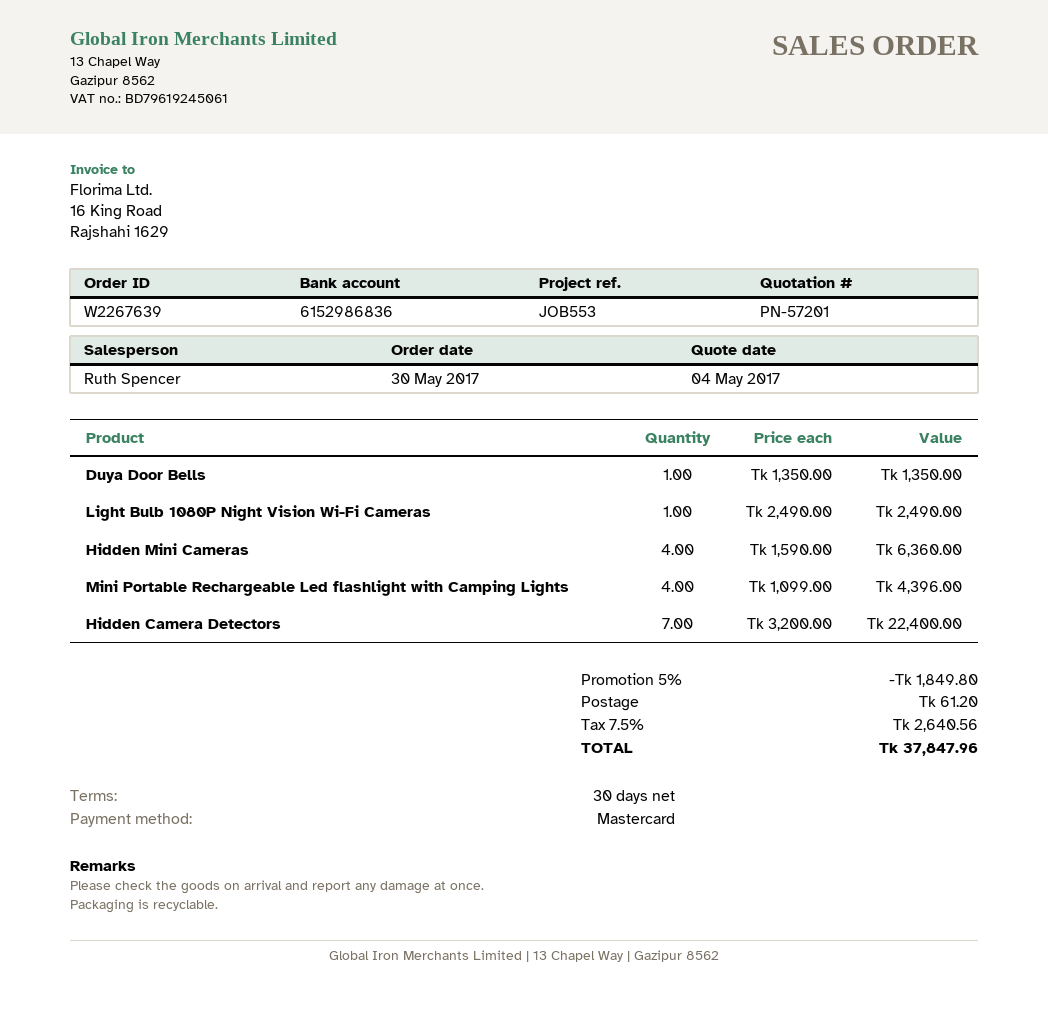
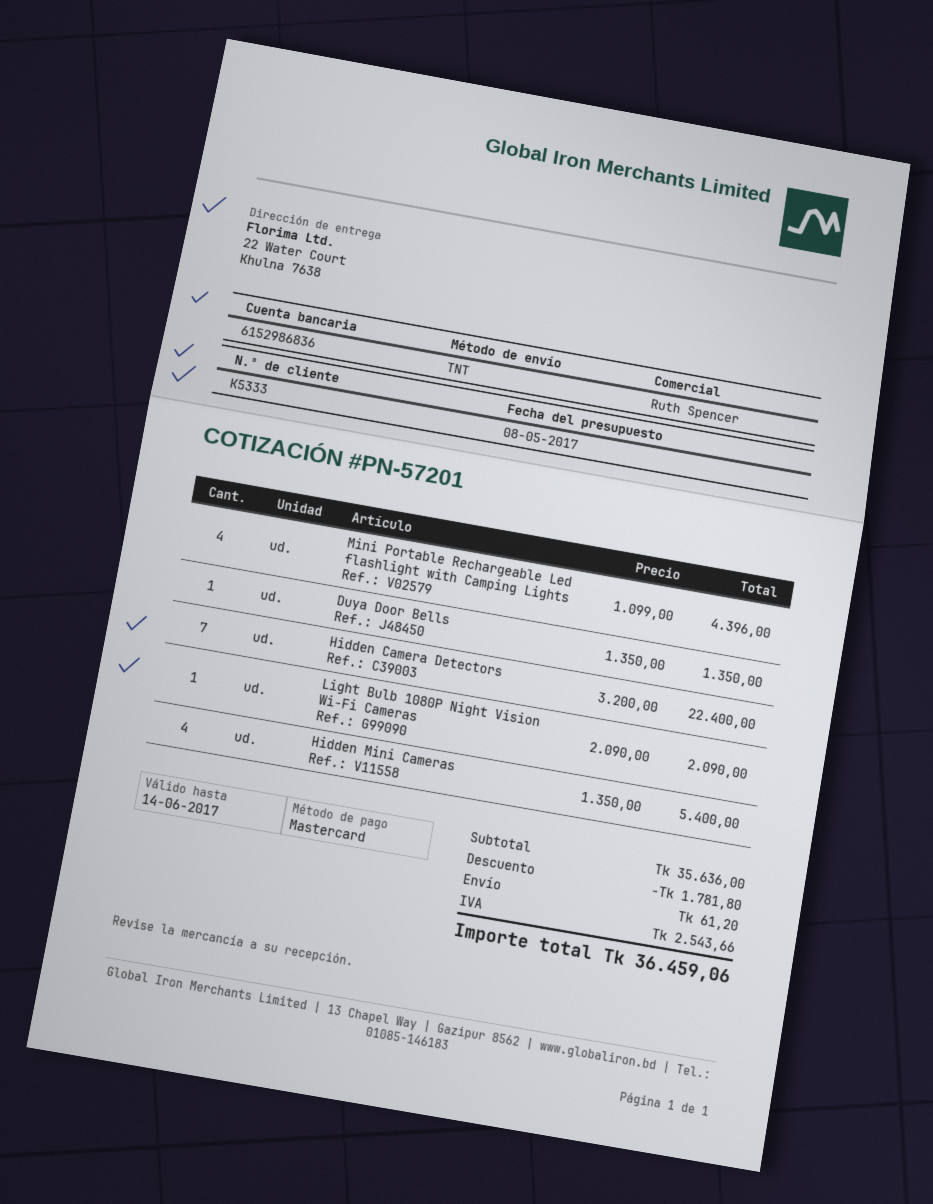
quote date: 2017-05-04 -> 2017-05-08
Light Bulb 1080P Night Vision Wi-Fi Cameras: 1 x 2490.00 = 2490.00 -> 1 x 2090.00 = 2090.00
Hidden Mini Cameras: 4 x 1590.00 = 6360.00 -> 4 x 1350.00 = 5400.00
discount: 1849.80 -> 1781.80
tax: 2640.56 -> 2543.66
total: 37847.96 -> 36459.06

